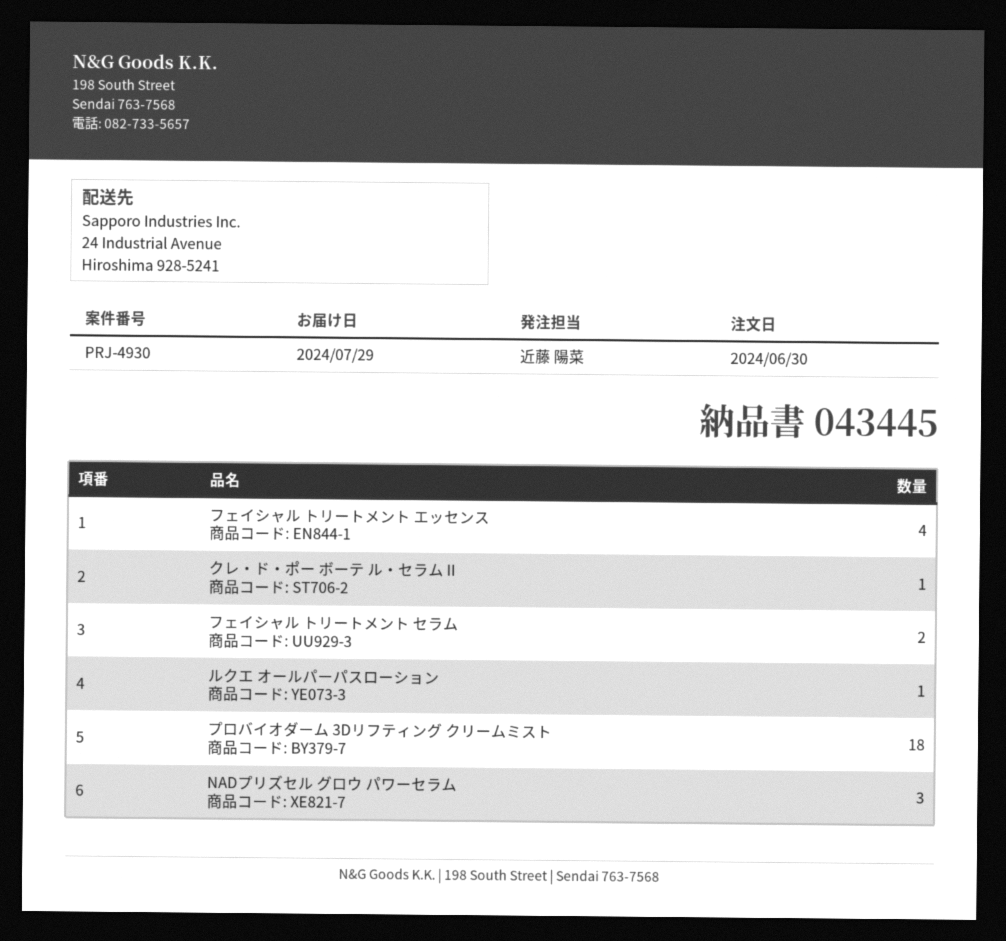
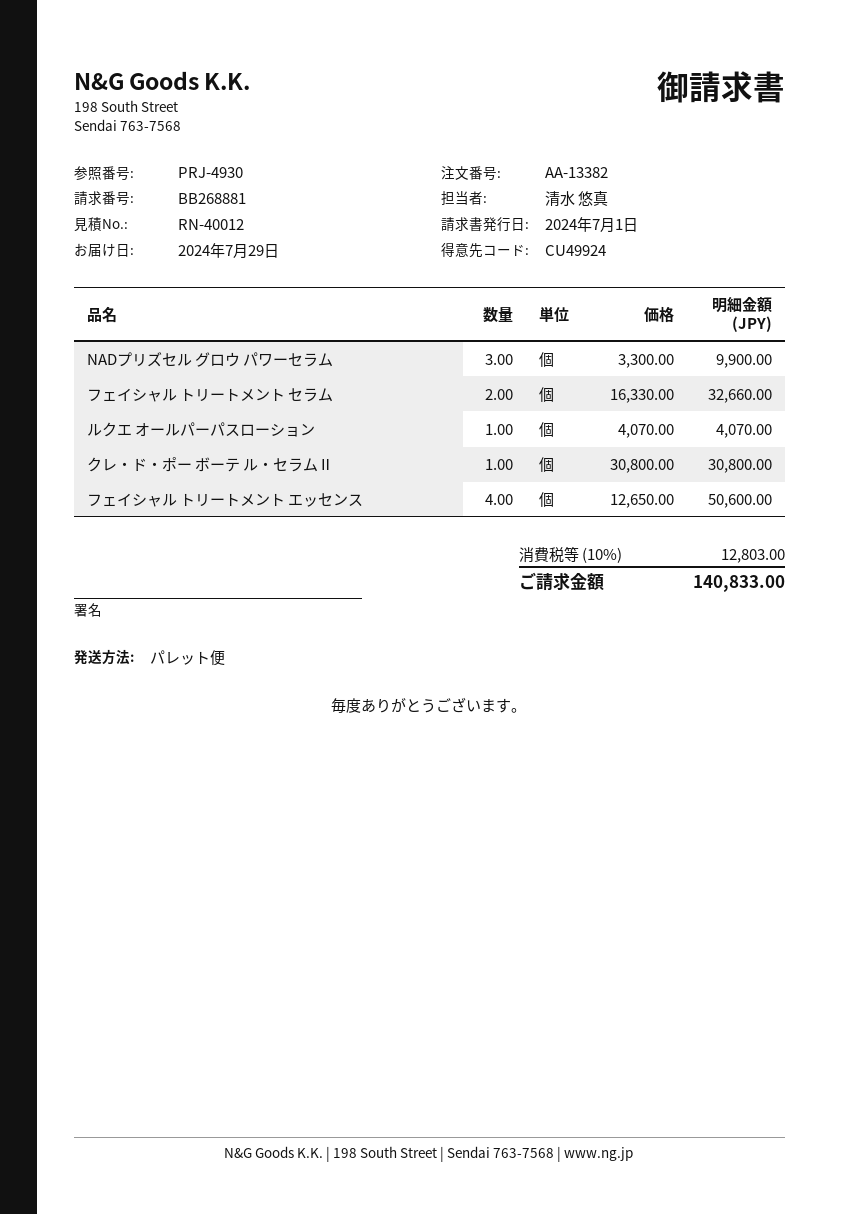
プロバイオダーム 3Dリフティング クリームミスト: 18 -> none

